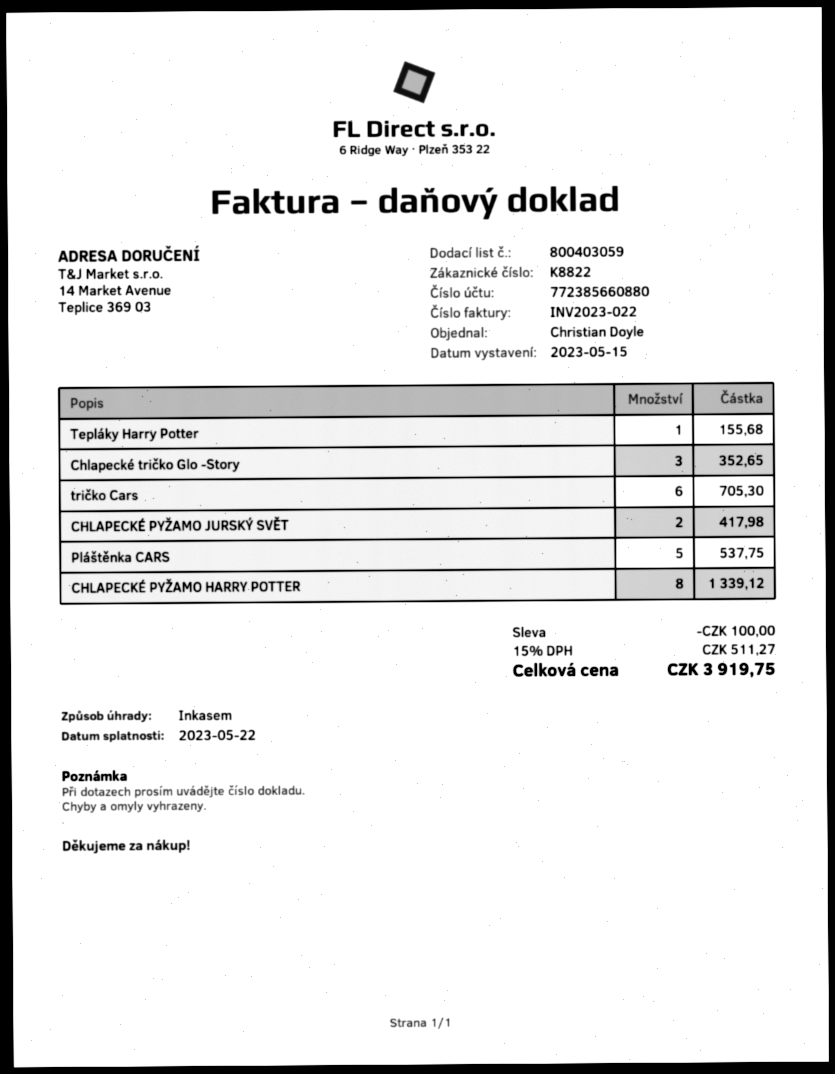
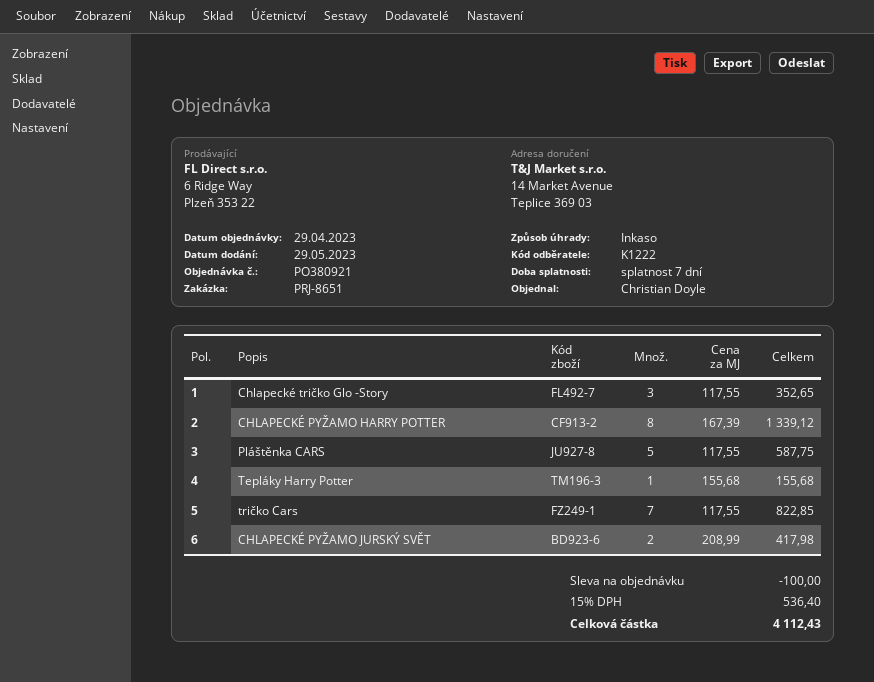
customer number: K8822 -> K1222
tričko Cars: 6 for 705.30 -> 7 for 822.85
Pláštěnka CARS: 5 for 537.75 -> 5 for 587.75
tax: 15% = 511.27 -> 15% = 536.40
total: 3919.75 -> 4112.43

